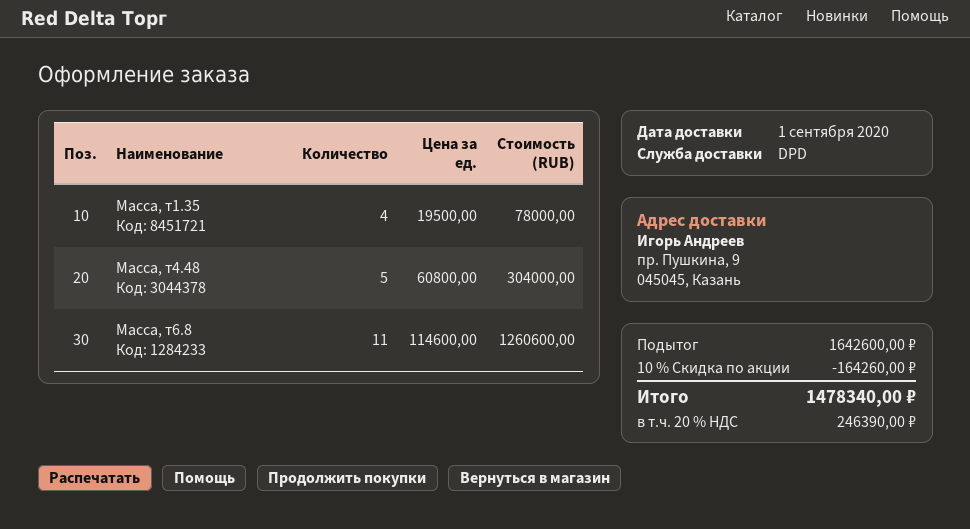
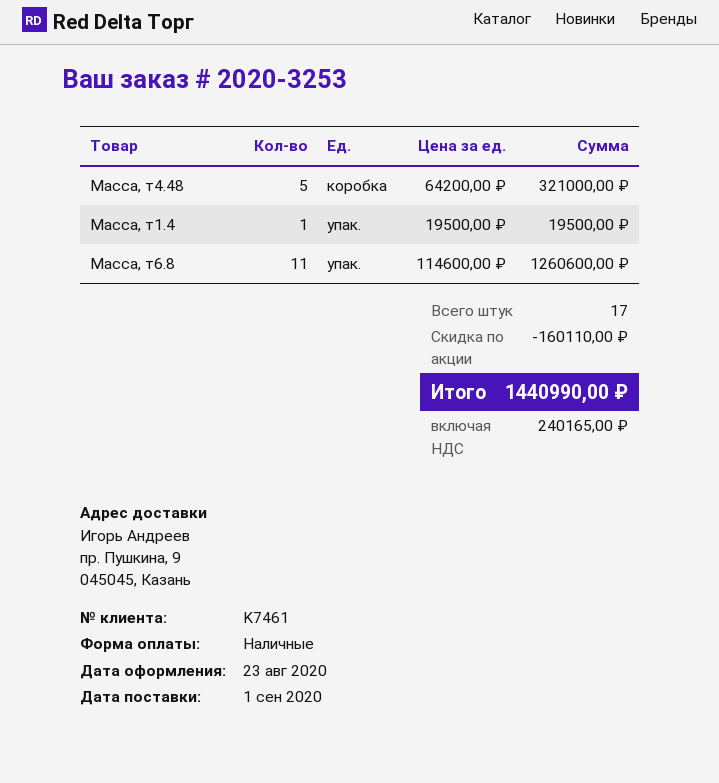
Масса, т1.35: 4 x 19500.00 = 78000.00 -> none
Масса, т4.48: 5 x 60800.00 = 304000.00 -> 5 x 64200.00 = 321000.00
Масса, т1.4: none -> 1 x 19500.00 = 19500.00
discount: 164260.00 -> 160110.00
tax: 246390.00 -> 240165.00
total: 1478340.00 -> 1440990.00

